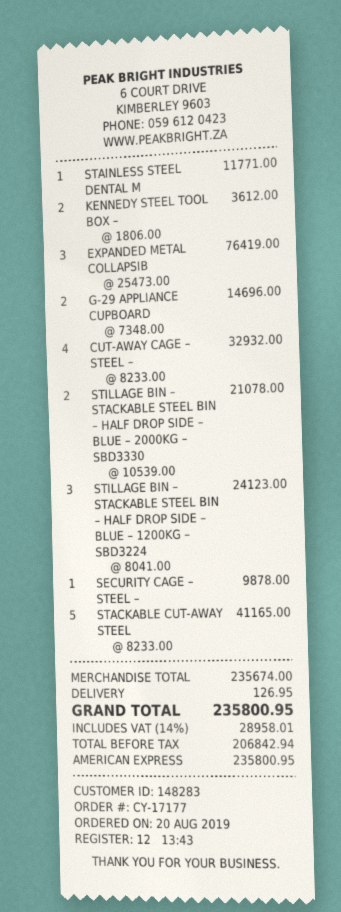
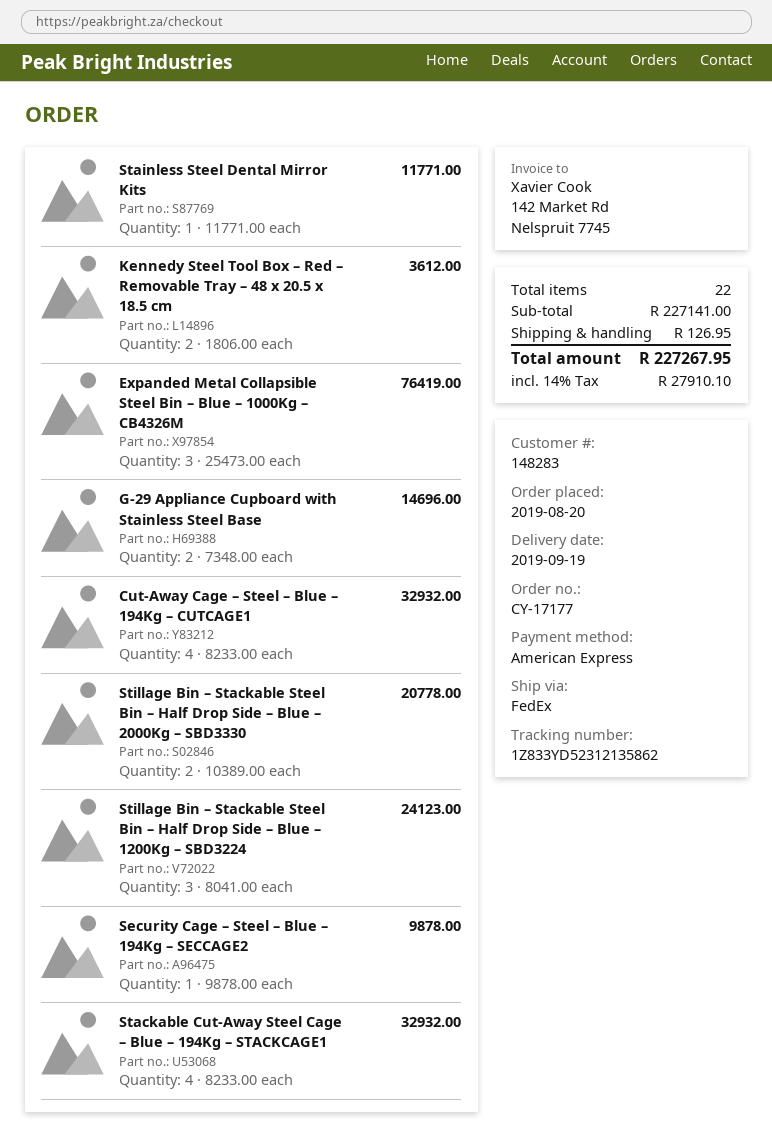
STILLAGE BIN – STACKABLE STEEL BIN – HALF DROP SIDE – BLUE – 2000KG – SBD3330: 2 x 10539.00 = 21078.00 -> 2 x 10389.00 = 20778.00
STACKABLE CUT-AWAY STEEL: 5 x 8233.00 = 41165.00 -> 4 x 8233.00 = 32932.00
subtotal: 235674.00 -> 227141.00
tax: 14% = 28958.01 -> 14% = 27910.10
total: 235800.95 -> 227267.95

